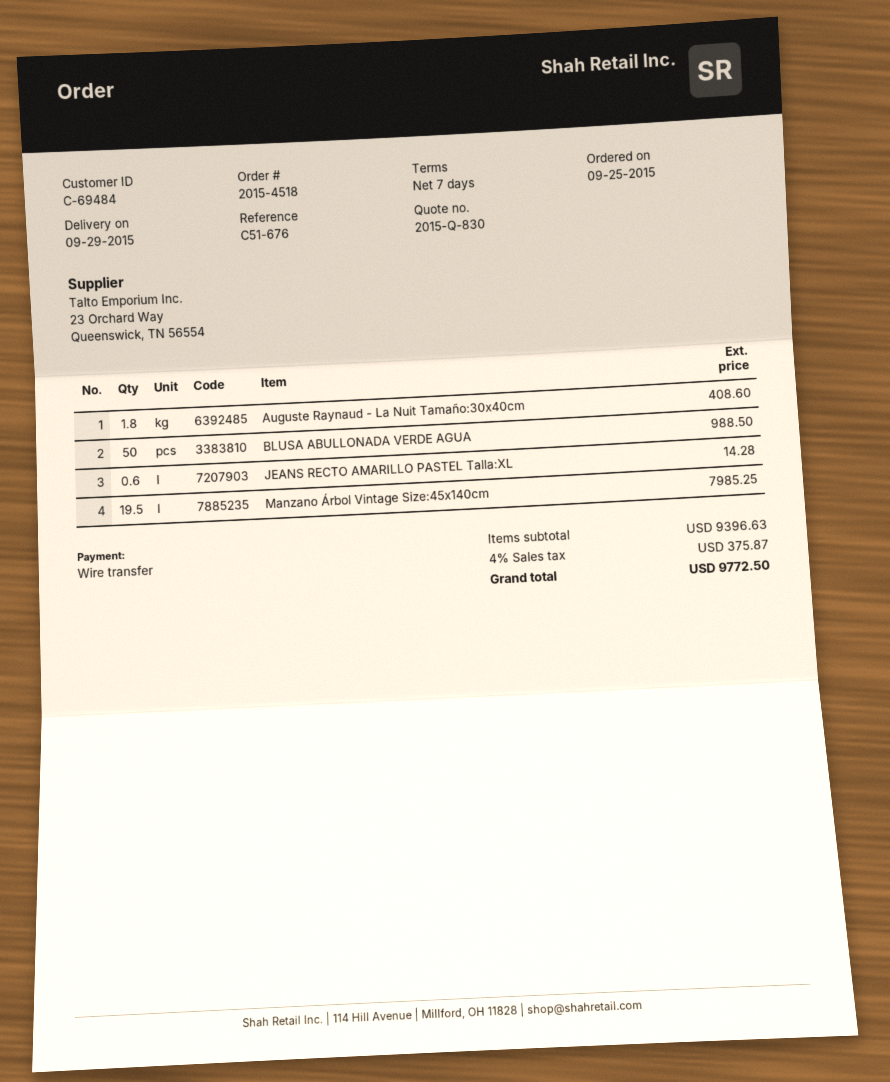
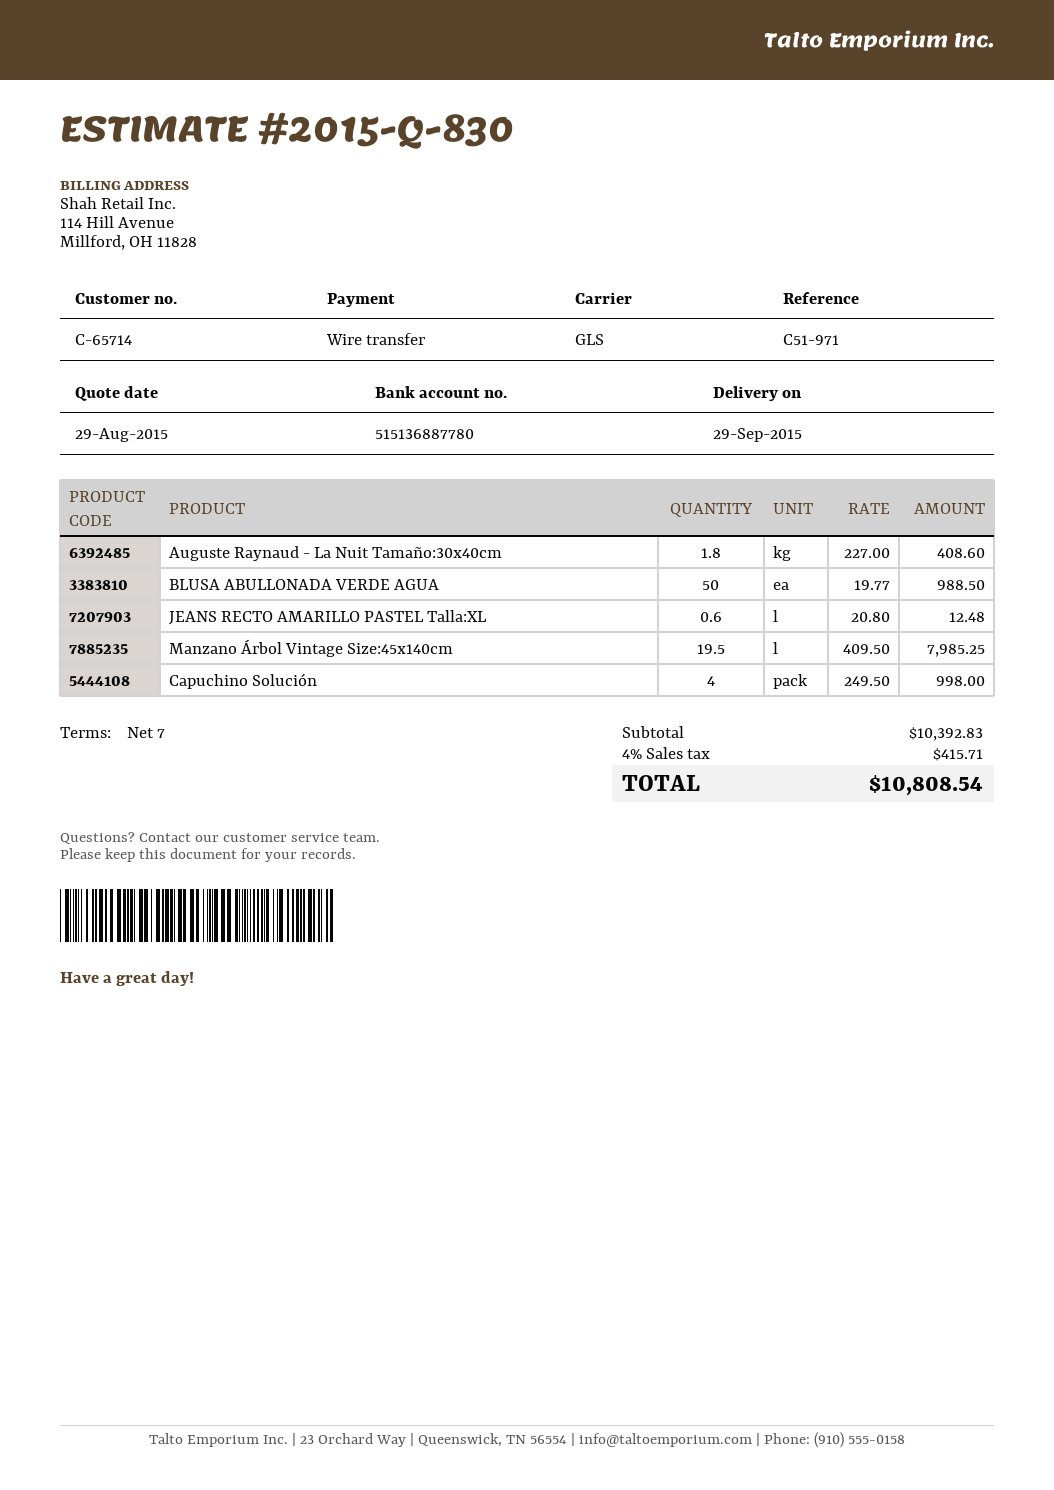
customer number: C-69484 -> C-65714
reference: C51-676 -> C51-971
JEANS RECTO AMARILLO PASTEL Talla:XL: 0.6 for 14.28 -> 0.6 for 12.48
Capuchino Solución: none -> 4 for 998.00
subtotal: 9396.63 -> 10392.83
tax: 4% = 375.87 -> 4% = 415.71
total: 9772.50 -> 10808.54

